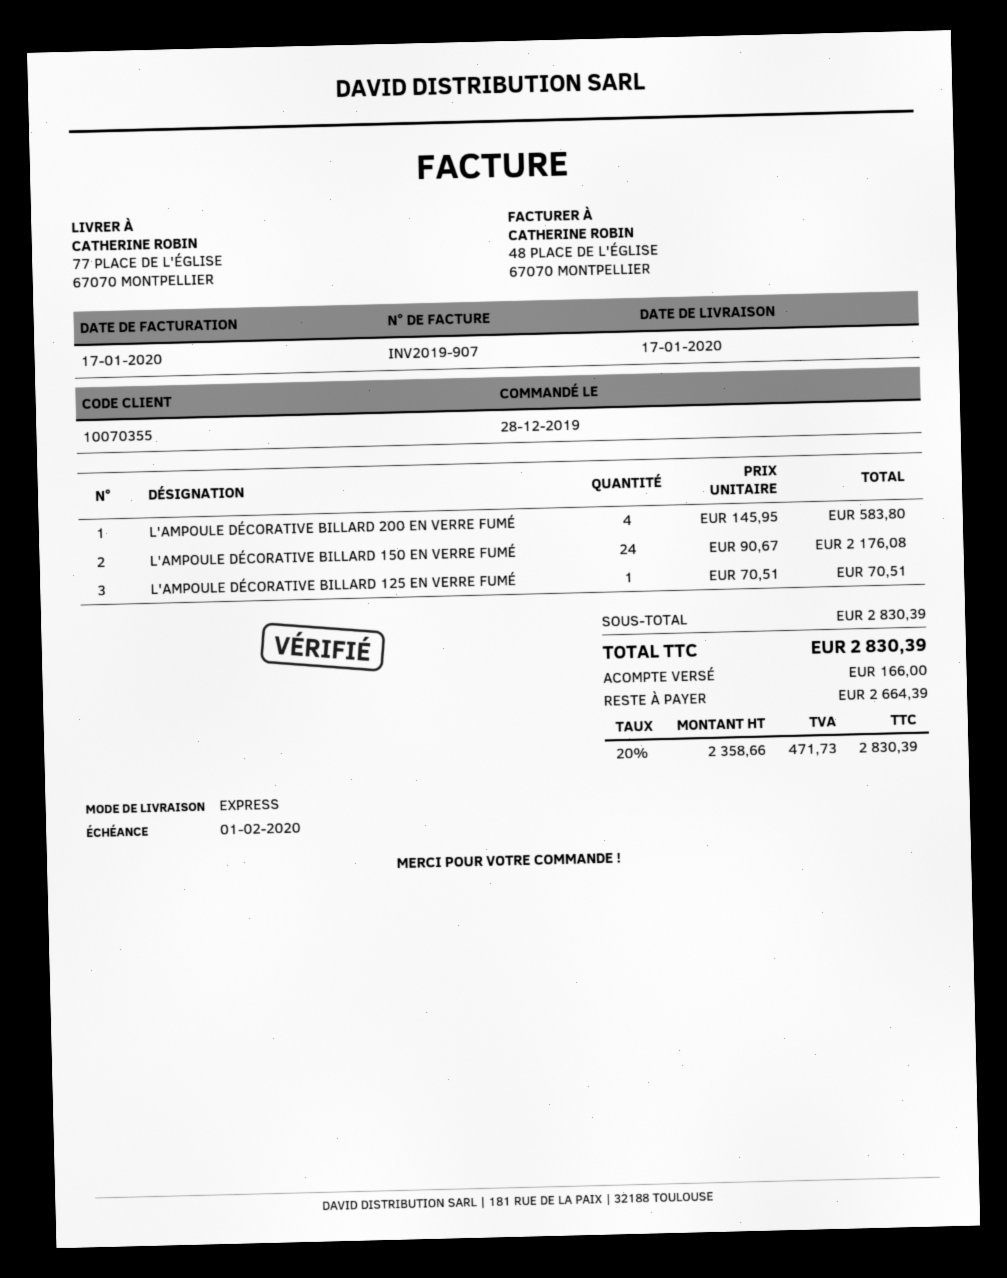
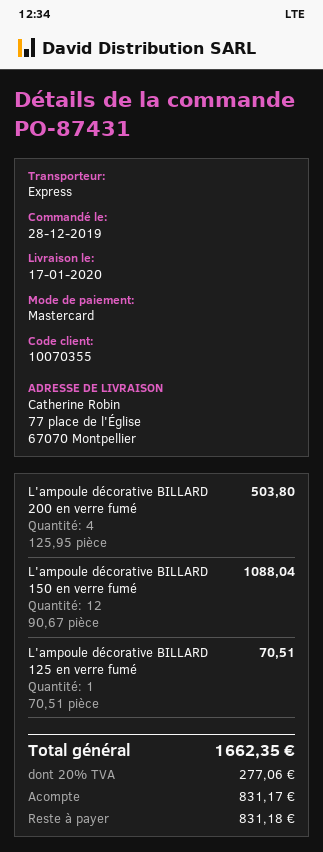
L'AMPOULE DÉCORATIVE BILLARD 200 EN VERRE FUMÉ: 4 x 145.95 = 583.80 -> 4 x 125.95 = 503.80
L'AMPOULE DÉCORATIVE BILLARD 150 EN VERRE FUMÉ: 24 x 90.67 = 2176.08 -> 12 x 90.67 = 1088.04
tax: 20% = 471.73 -> 20% = 277.06
total: 2830.39 -> 1662.35
deposit: 166.00 -> 831.17
balance: 2664.39 -> 831.18

